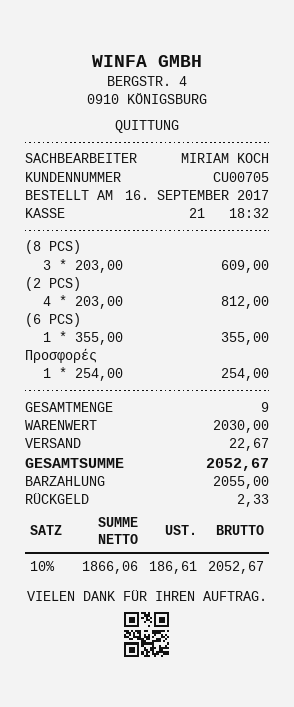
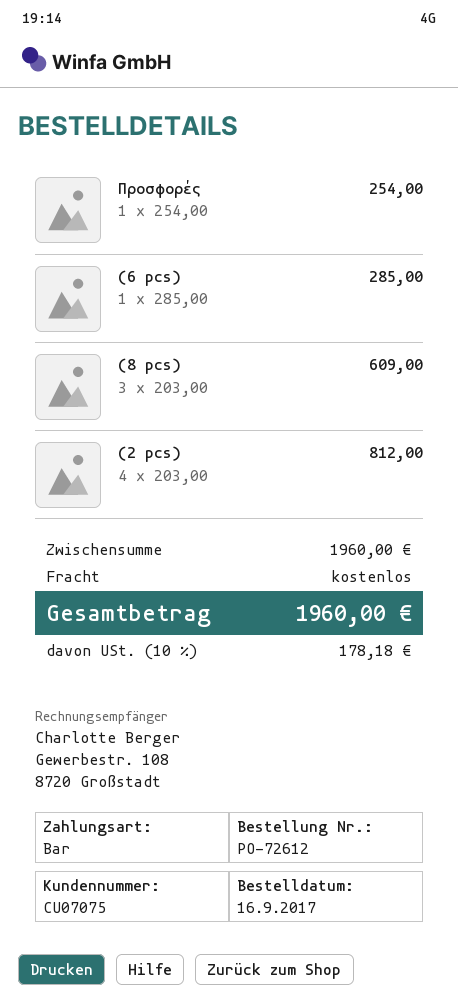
customer number: CU00705 -> CU07075
(6 PCS): 1 x 355.00 = 355.00 -> 1 x 285.00 = 285.00
subtotal: 2030.00 -> 1960.00
shipping: 22.67 -> 0.00
tax: 10% = 186.61 -> 10% = 178.18
total: 2052.67 -> 1960.00

